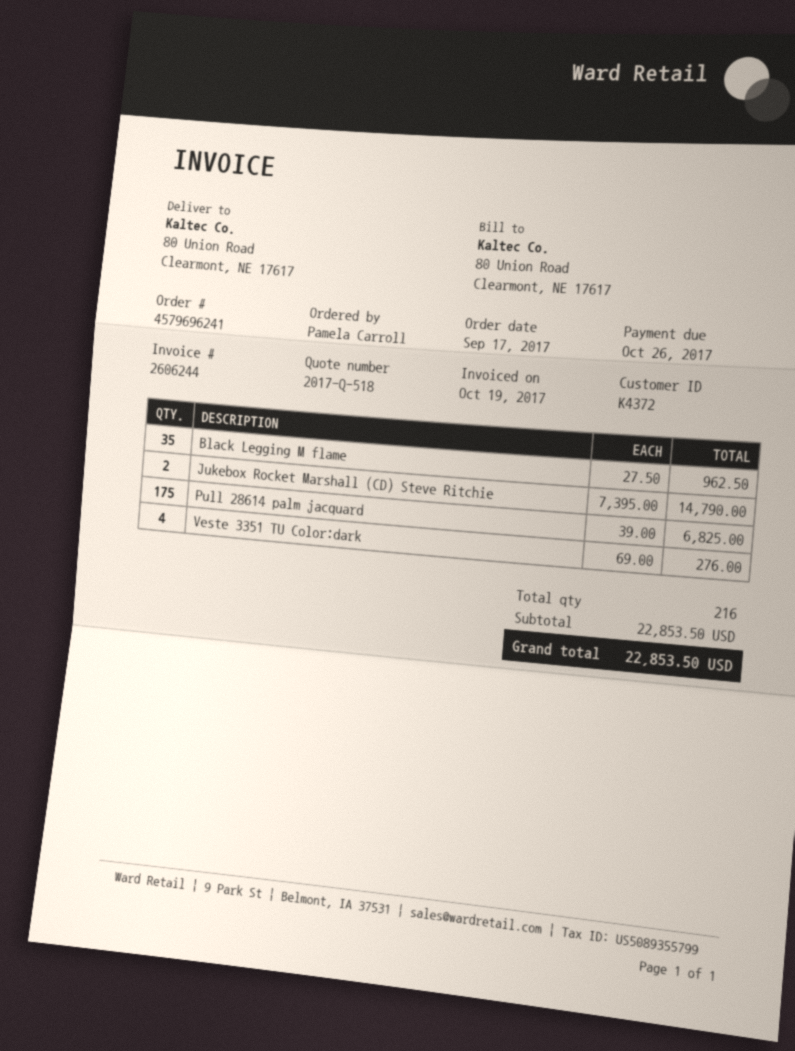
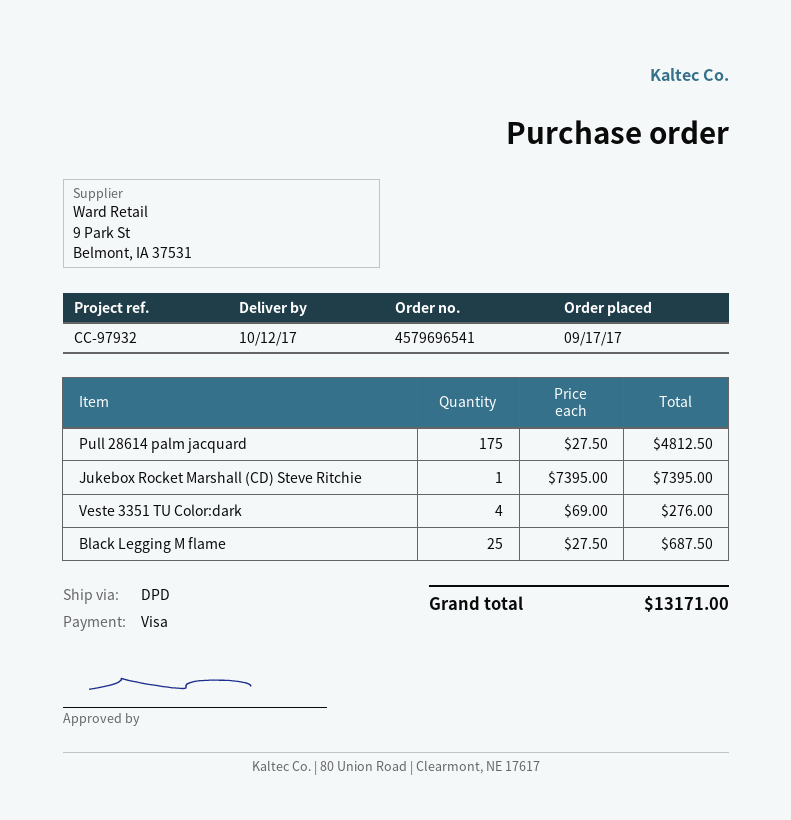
order number: 4579696241 -> 4579696541
Black Legging M flame: 35 x 27.50 = 962.50 -> 25 x 27.50 = 687.50
Jukebox Rocket Marshall (CD) Steve Ritchie: 2 x 7395.00 = 14790.00 -> 1 x 7395.00 = 7395.00
Pull 28614 palm jacquard: 175 x 39.00 = 6825.00 -> 175 x 27.50 = 4812.50
total: 22853.50 -> 13171.00

